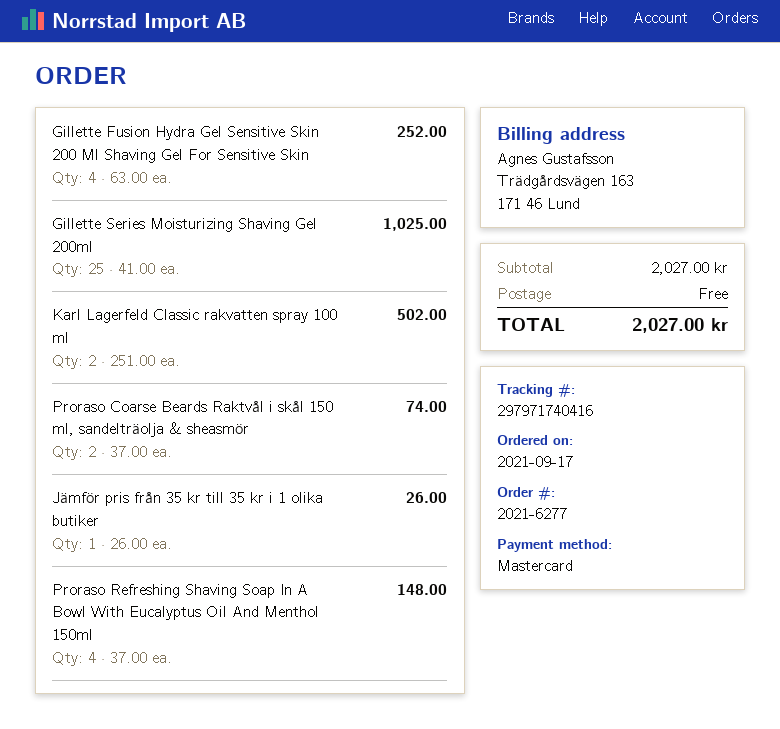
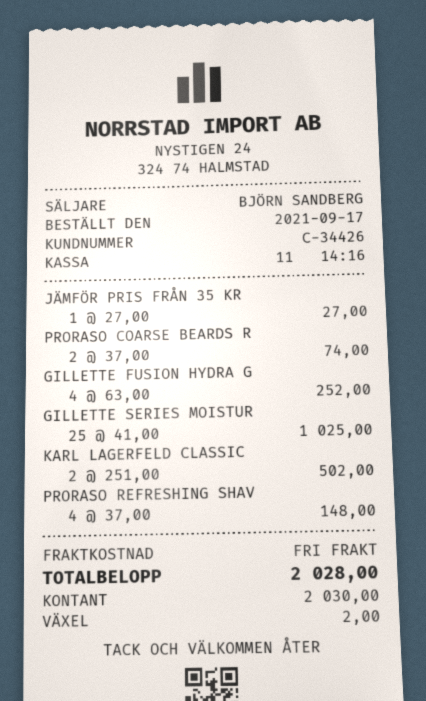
payment method: Mastercard -> cash
Jämför pris från 35 kr till 35 kr i 1 olika butiker: 1 x 26.00 = 26.00 -> 1 x 27.00 = 27.00
total: 2027.00 -> 2028.00

